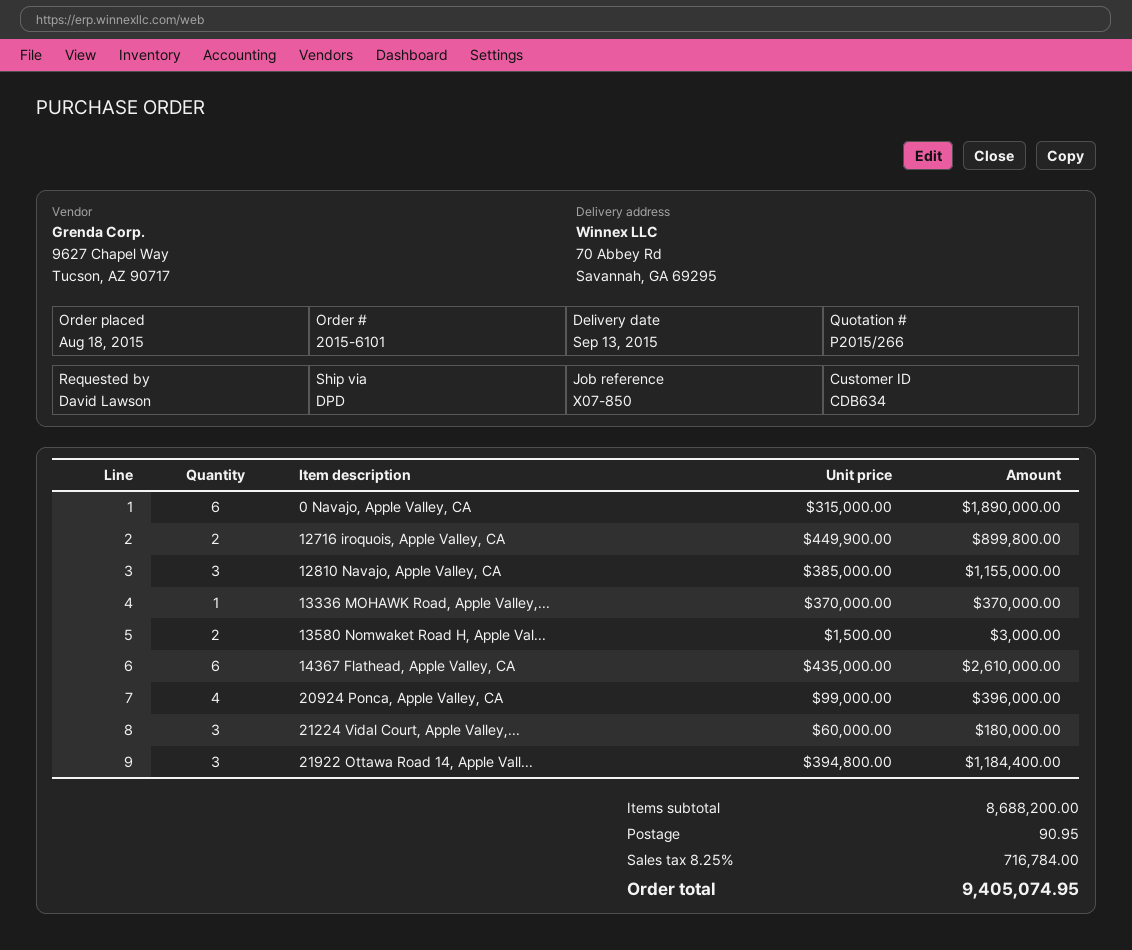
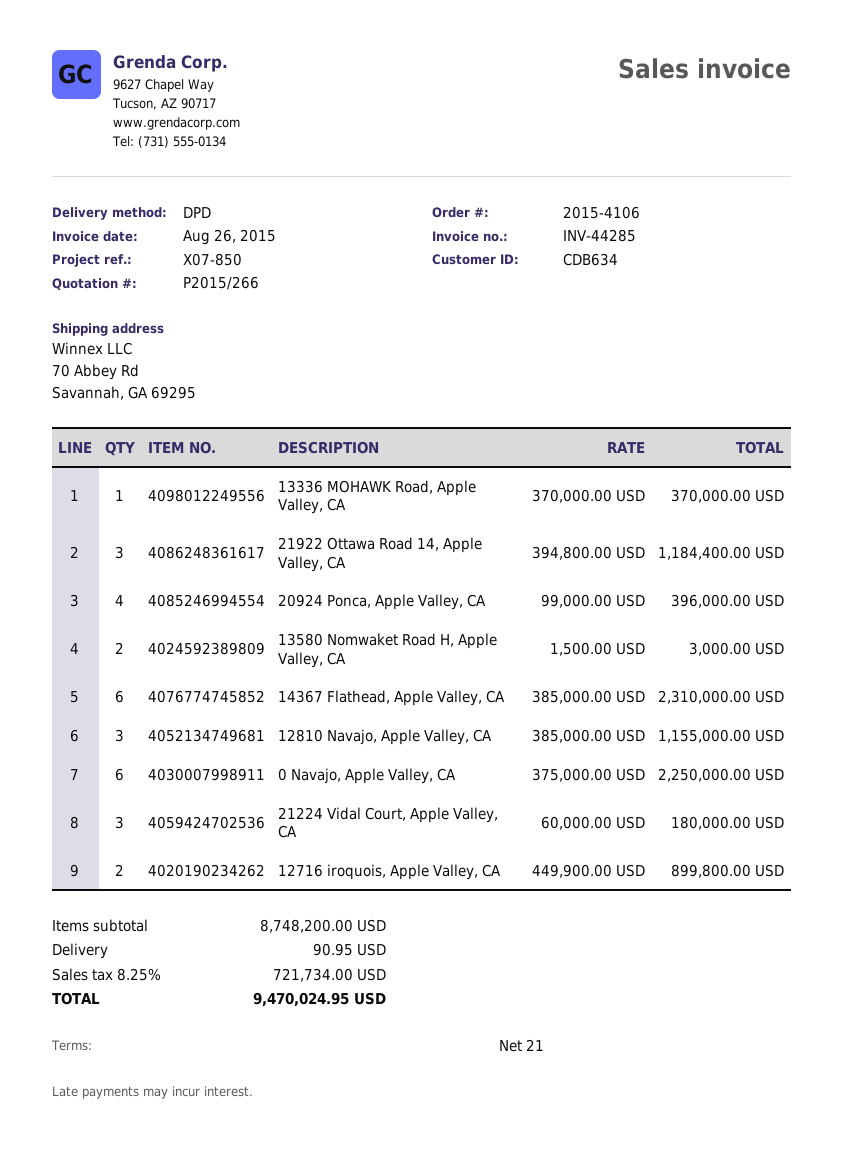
order number: 2015-6101 -> 2015-4106
0 Navajo, Apple Valley, CA: 6 x 315000.00 = 1890000.00 -> 6 x 375000.00 = 2250000.00
14367 Flathead, Apple Valley, CA: 6 x 435000.00 = 2610000.00 -> 6 x 385000.00 = 2310000.00
subtotal: 8688200.00 -> 8748200.00
tax: 8.25% = 716784.00 -> 8.25% = 721734.00
total: 9405074.95 -> 9470024.95

